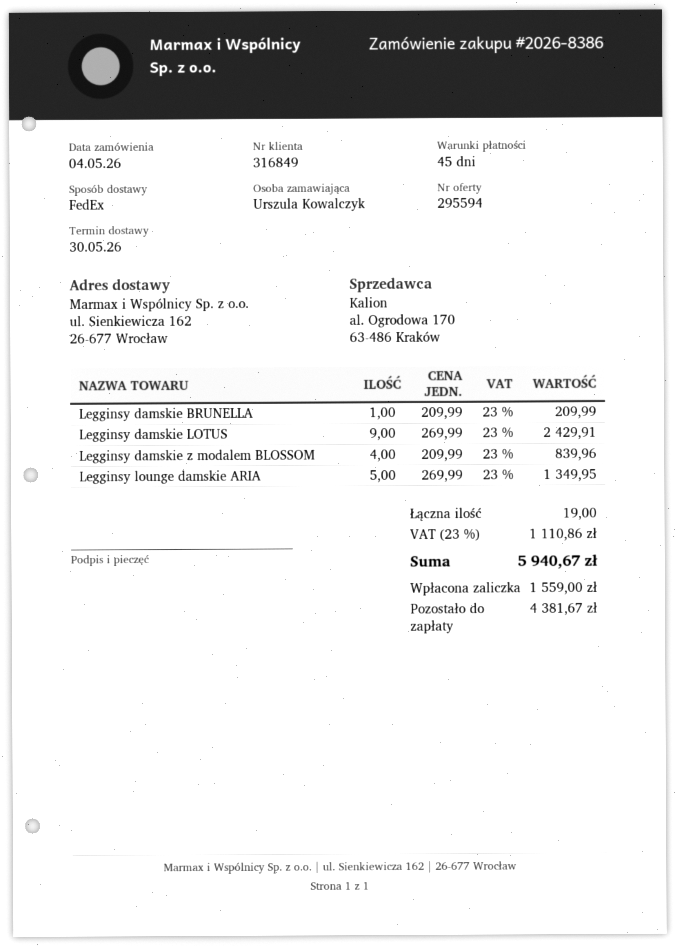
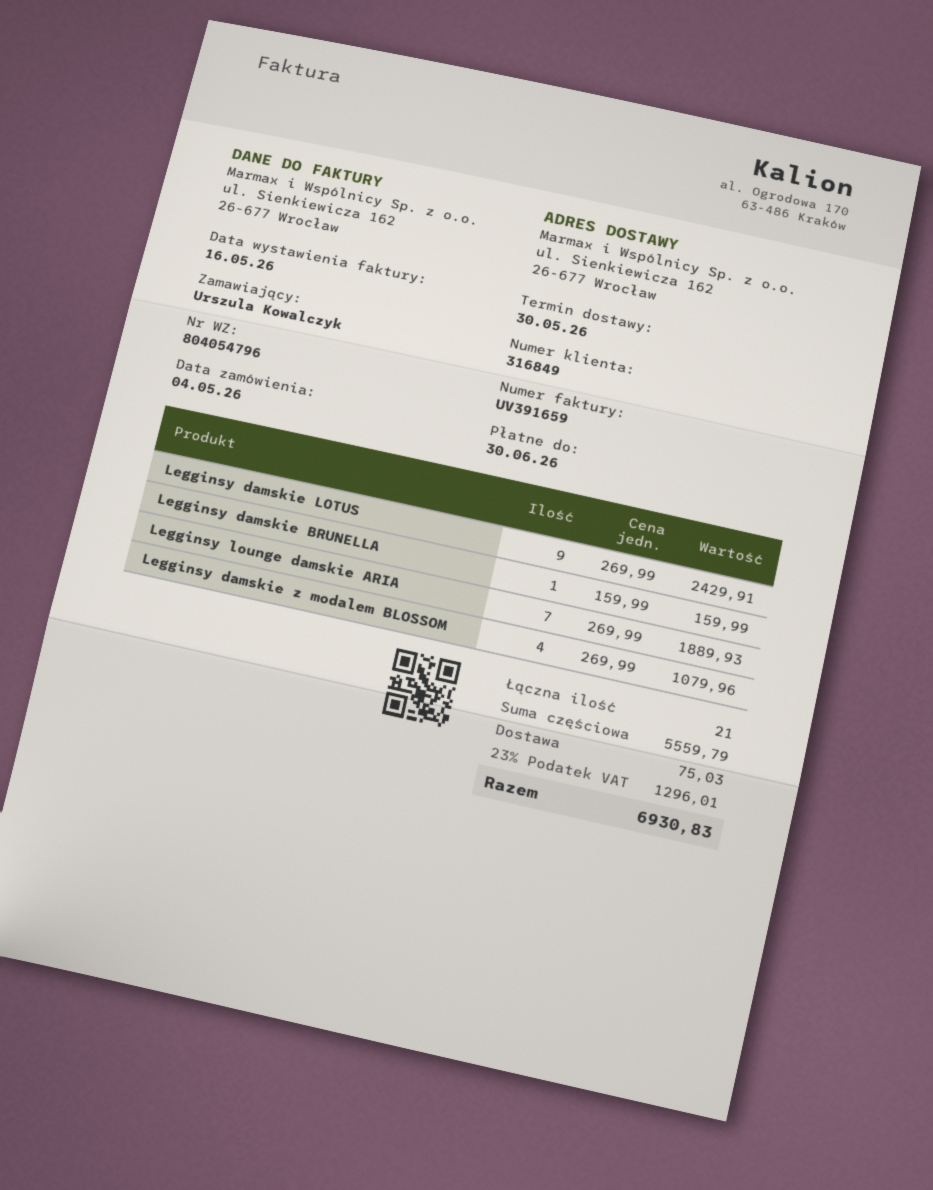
Legginsy damskie BRUNELLA: 1 x 209.99 = 209.99 -> 1 x 159.99 = 159.99
Legginsy damskie z modalem BLOSSOM: 4 x 209.99 = 839.96 -> 4 x 269.99 = 1079.96
Legginsy lounge damskie ARIA: 5 x 269.99 = 1349.95 -> 7 x 269.99 = 1889.93
total quantity: 19 -> 21
shipping: none -> 75.03
tax: 23% = 1110.86 -> 23% = 1296.01
total: 5940.67 -> 6930.83

